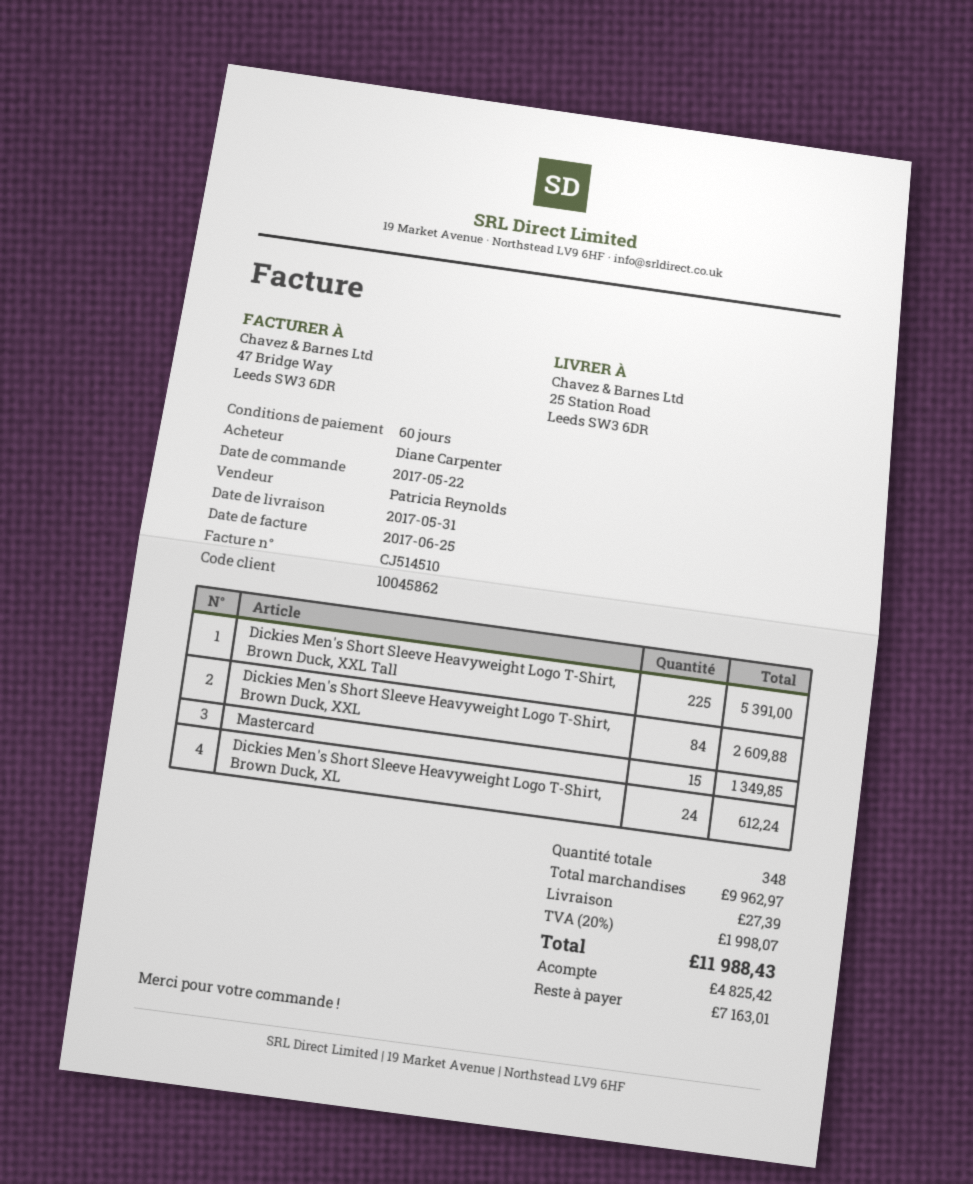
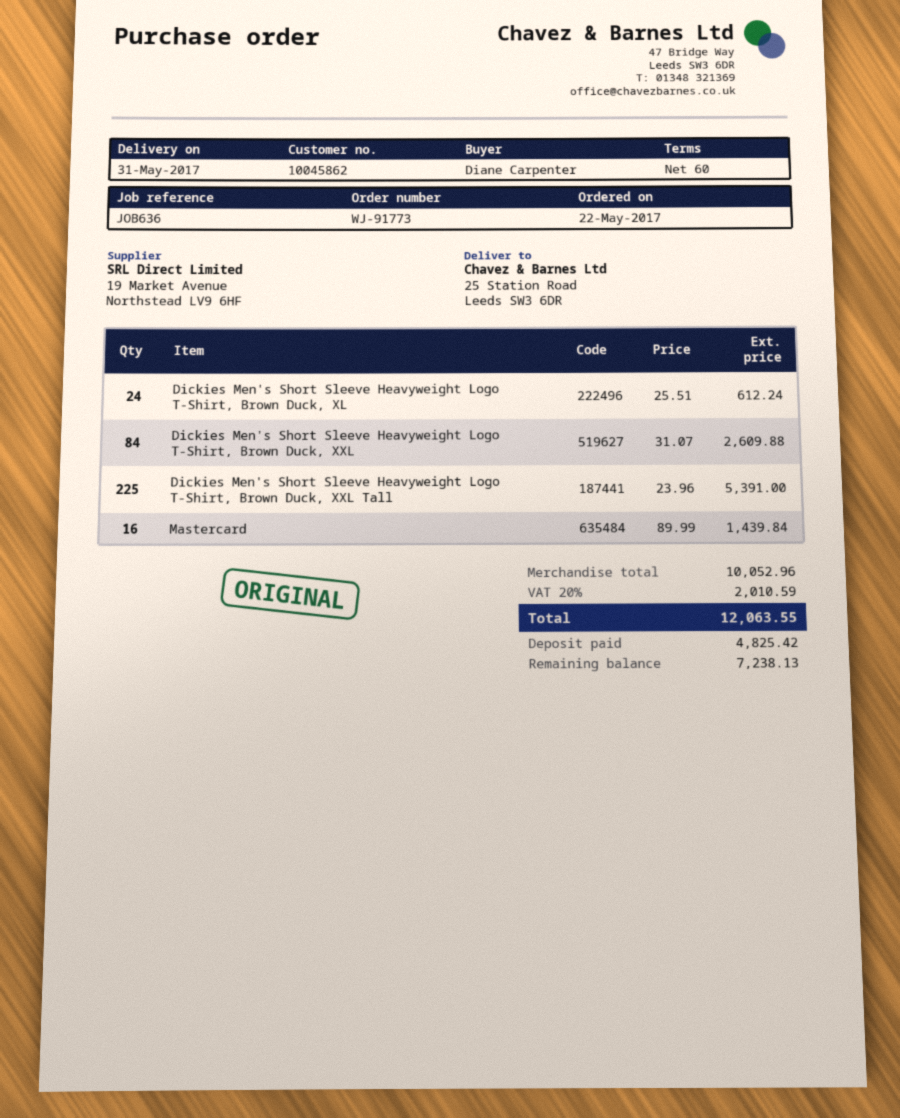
Mastercard: 15 for 1349.85 -> 16 for 1439.84
subtotal: 9962.97 -> 10052.96
shipping: 27.39 -> none
tax: 20% = 1998.07 -> 20% = 2010.59
total: 11988.43 -> 12063.55
balance: 7163.01 -> 7238.13

